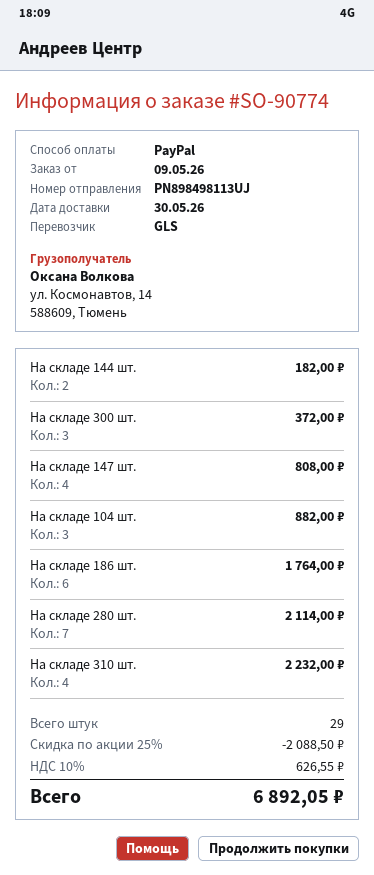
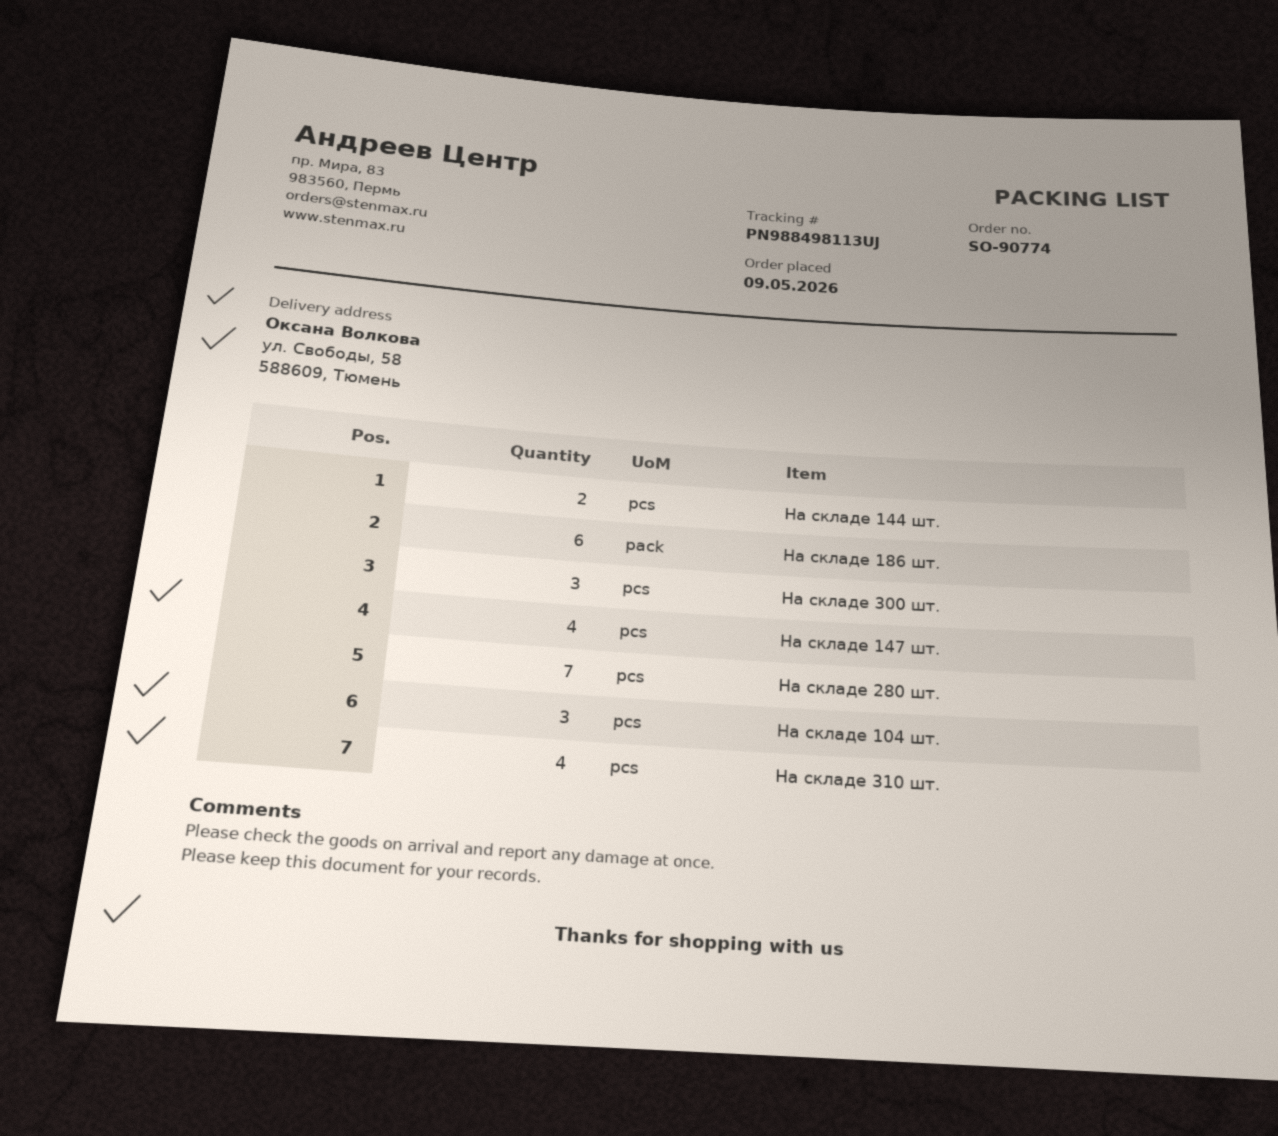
tracking number: PN898498113UJ -> PN988498113UJ
ship to: ул. Космонавтов, 14, 588609, Тюмень -> ул. Свободы, 58, 588609, Тюмень

